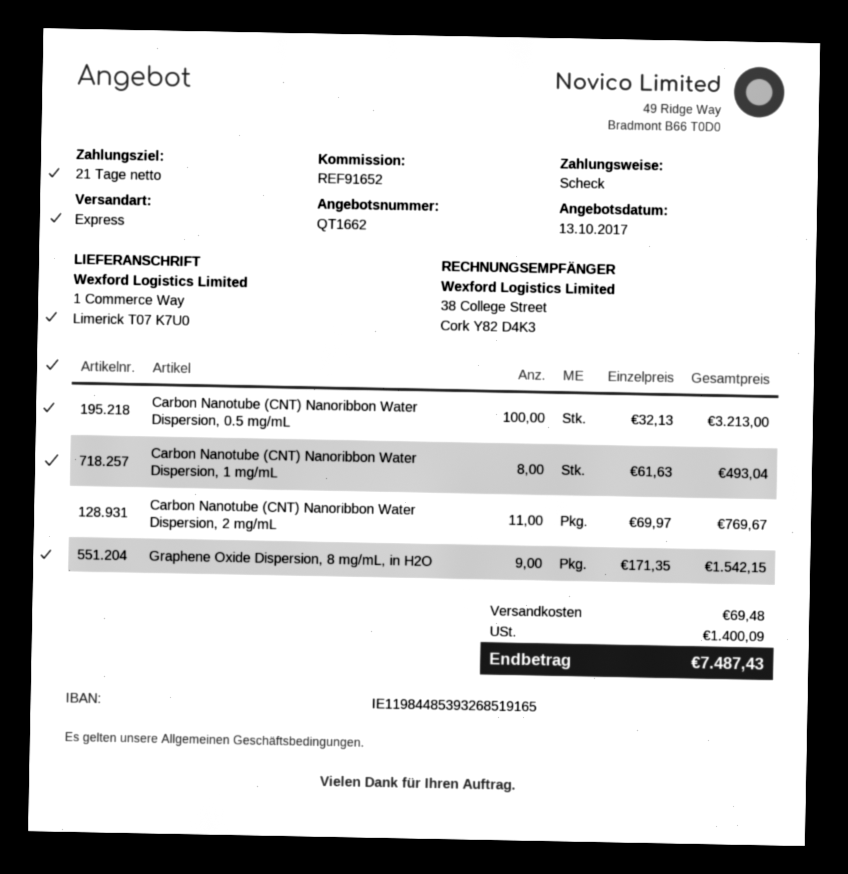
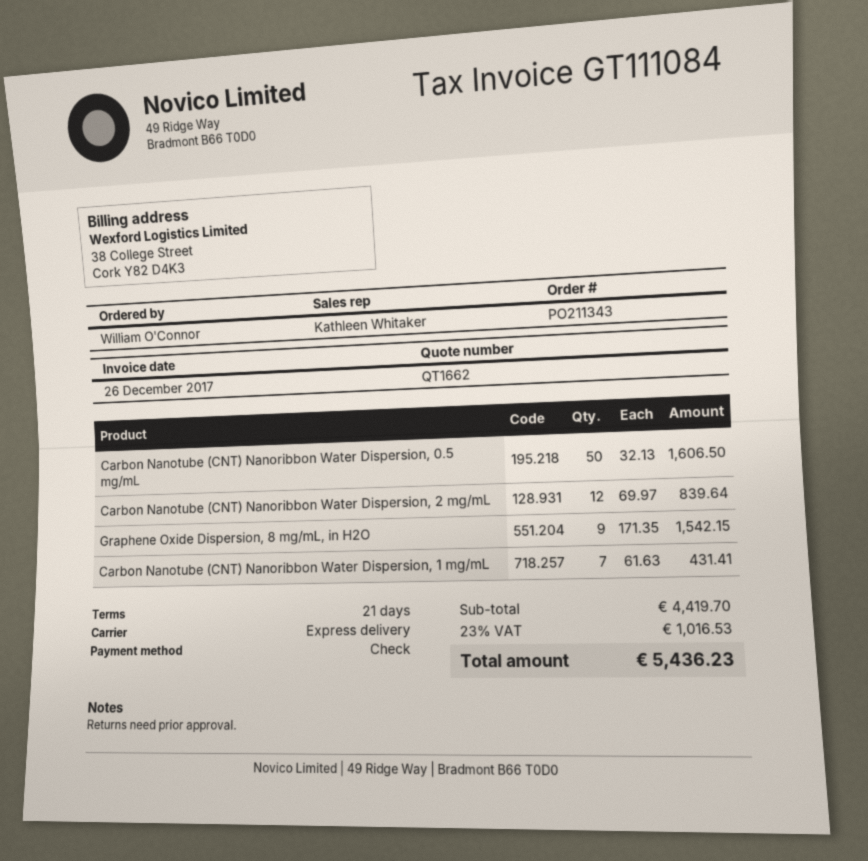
Carbon Nanotube (CNT) Nanoribbon Water Dispersion, 0.5 mg/mL: 100 x 32.13 = 3213.00 -> 50 x 32.13 = 1606.50
Carbon Nanotube (CNT) Nanoribbon Water Dispersion, 1 mg/mL: 8 x 61.63 = 493.04 -> 7 x 61.63 = 431.41
Carbon Nanotube (CNT) Nanoribbon Water Dispersion, 2 mg/mL: 11 x 69.97 = 769.67 -> 12 x 69.97 = 839.64
shipping: 69.48 -> none
tax: 1400.09 -> 1016.53
total: 7487.43 -> 5436.23

